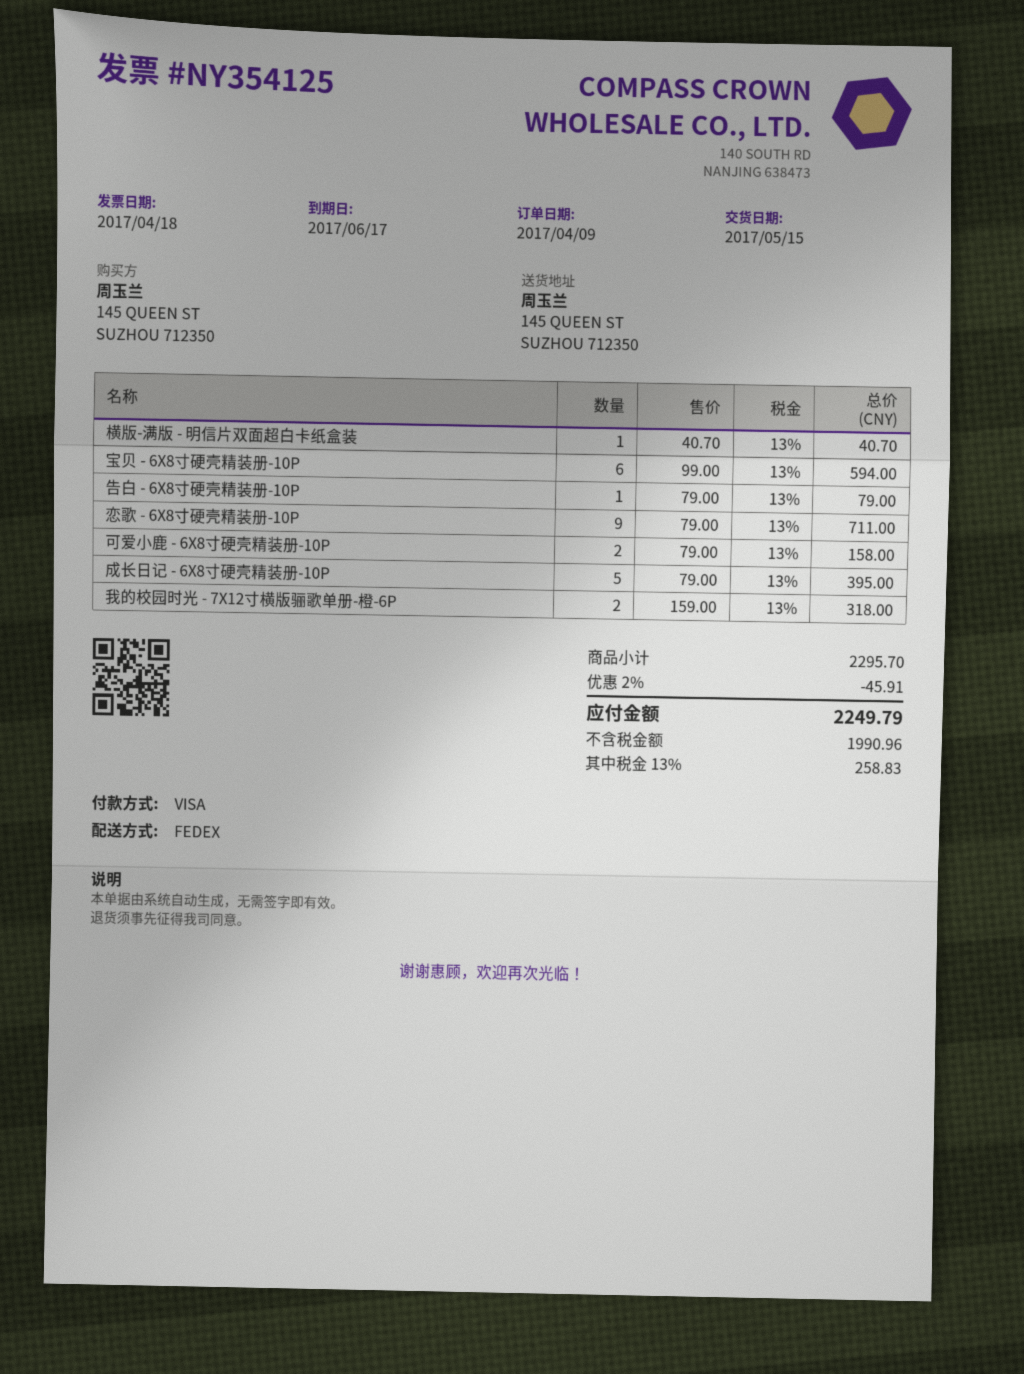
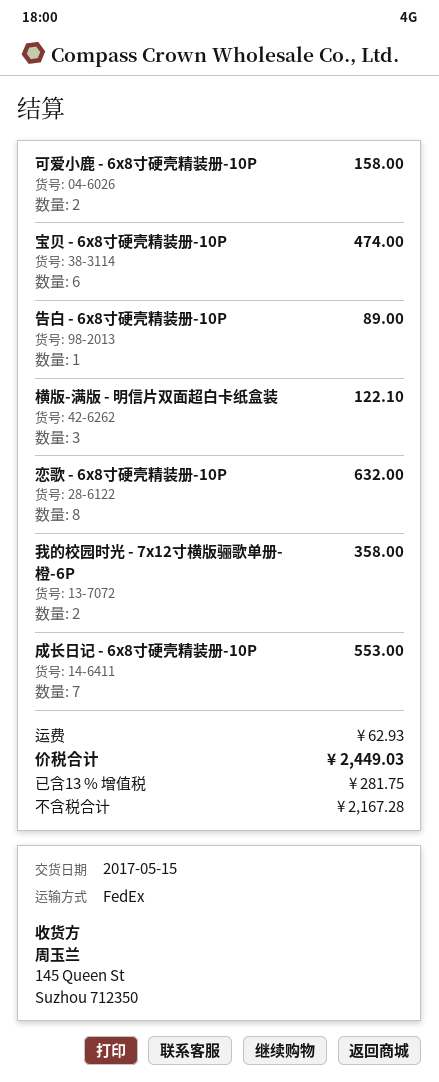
横版-满版 - 明信片双面超白卡纸盒装: 1 for 40.70 -> 3 for 122.10
宝贝 - 6X8寸硬壳精装册-10P: 6 for 594.00 -> 6 for 474.00
告白 - 6X8寸硬壳精装册-10P: 1 for 79.00 -> 1 for 89.00
恋歌 - 6X8寸硬壳精装册-10P: 9 for 711.00 -> 8 for 632.00
成长日记 - 6X8寸硬壳精装册-10P: 5 for 395.00 -> 7 for 553.00
我的校园时光 - 7X12寸横版骊歌单册-橙-6P: 2 for 318.00 -> 2 for 358.00
discount: 2% = 45.91 -> none
shipping: none -> 62.93
net: 1990.96 -> 2167.28
tax: 13% = 258.83 -> 13% = 281.75
total: 2249.79 -> 2449.03

